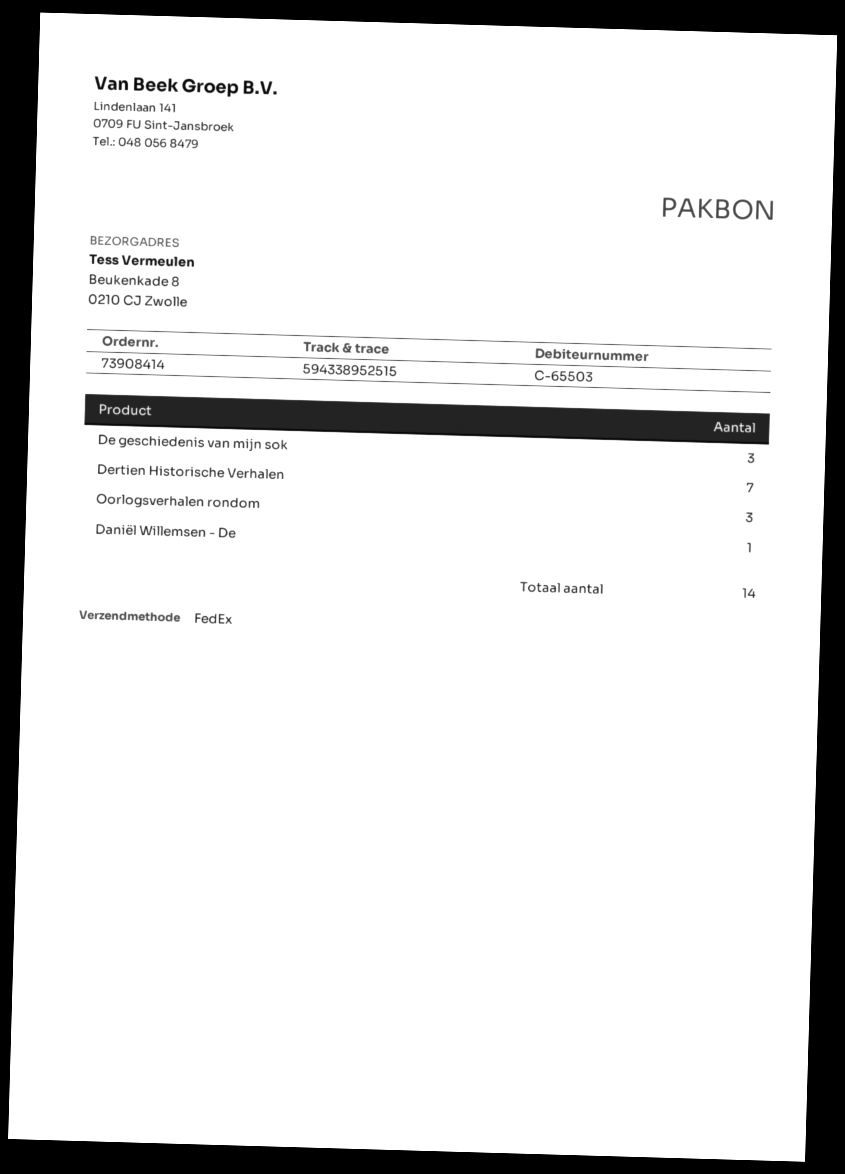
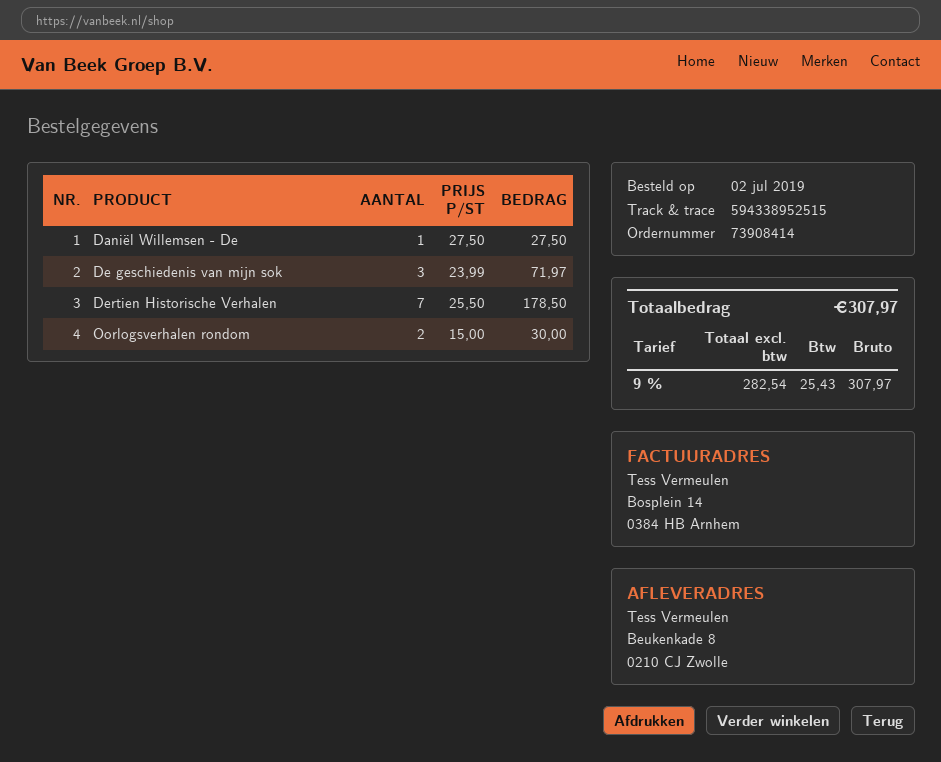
Oorlogsverhalen rondom: 3 -> 2

